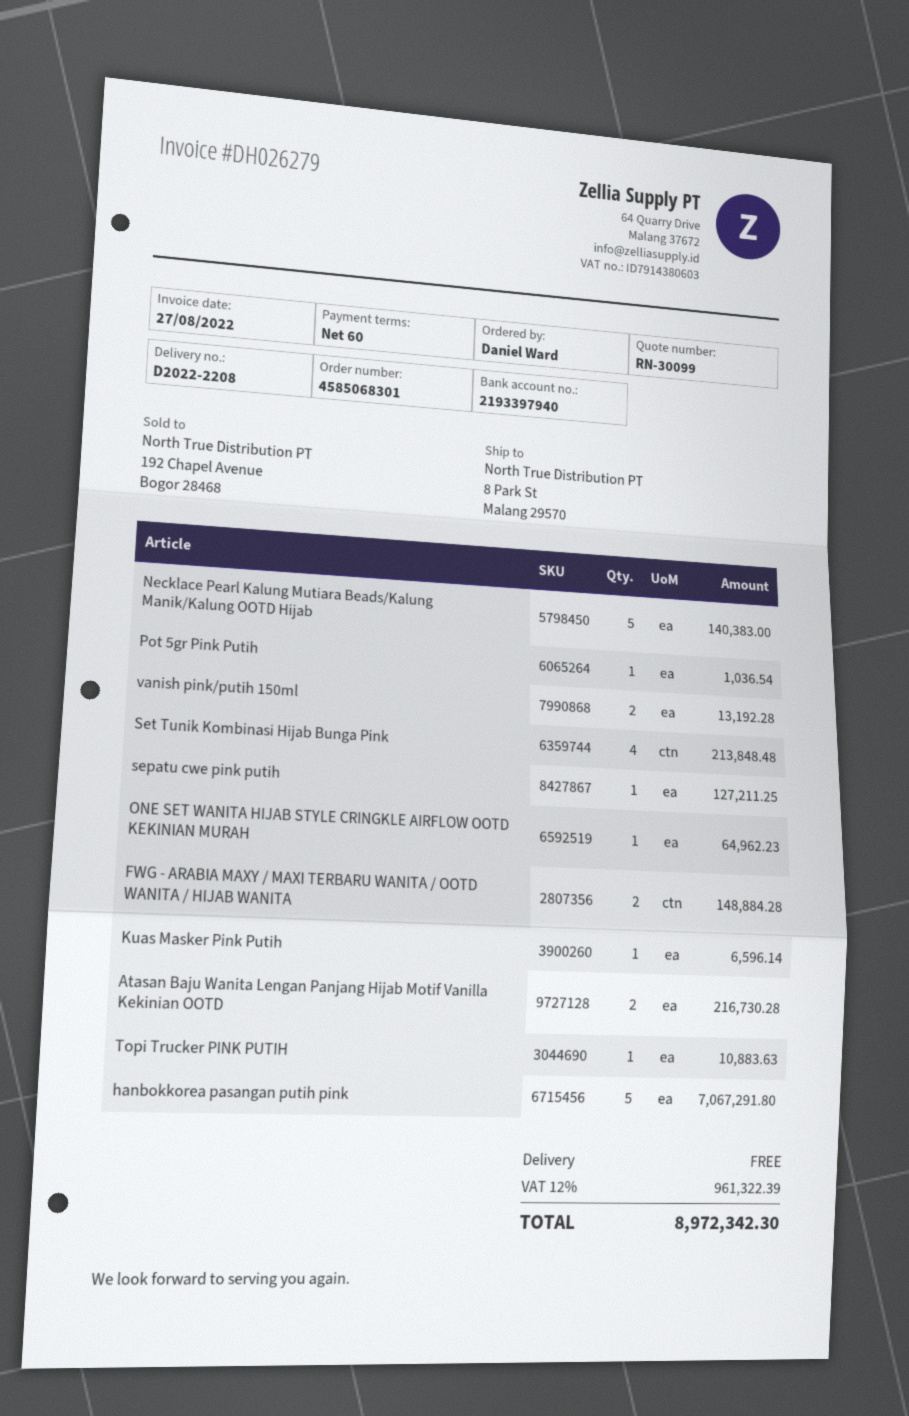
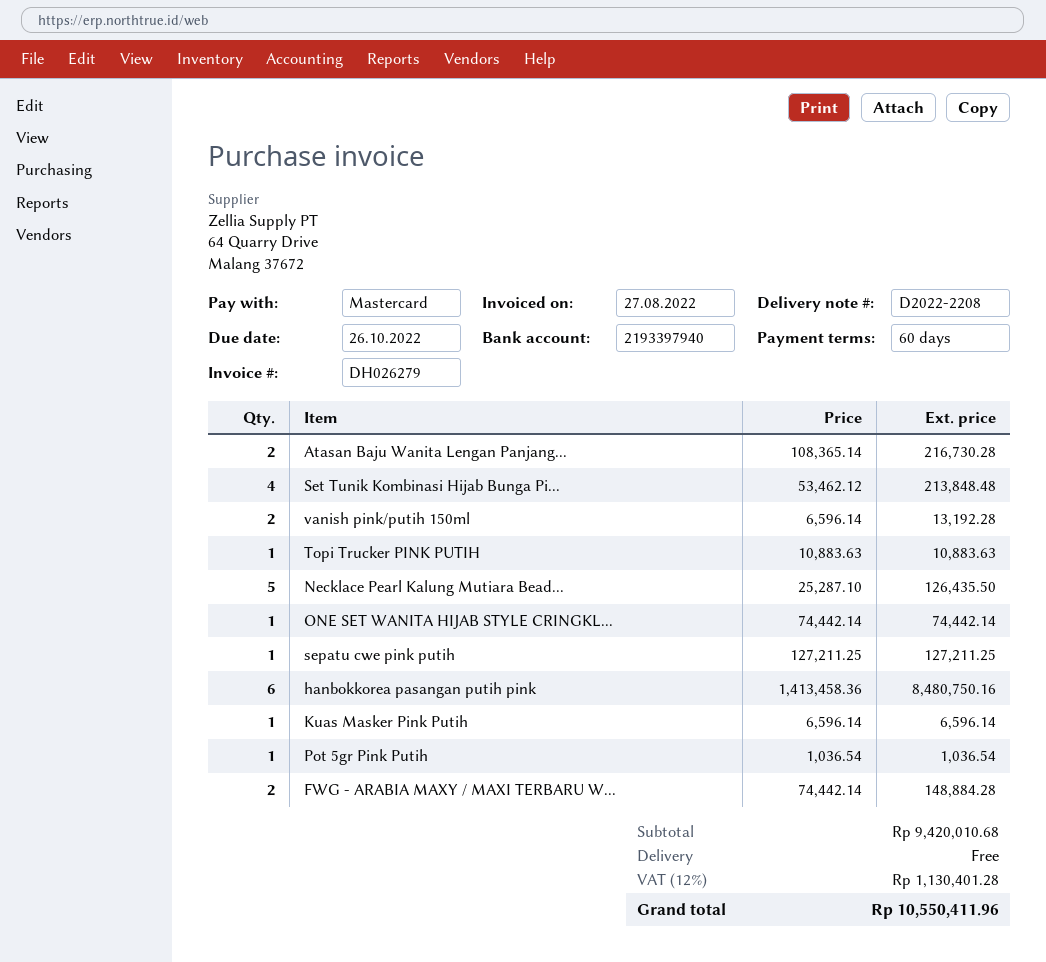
Necklace Pearl Kalung Mutiara Beads/Kalung Manik/Kalung OOTD Hijab: 5 for 140383.00 -> 5 for 126435.50
ONE SET WANITA HIJAB STYLE CRINGKLE AIRFLOW OOTD KEKINIAN MURAH: 1 for 64962.23 -> 1 for 74442.14
hanbokkorea pasangan putih pink: 5 for 7067291.80 -> 6 for 8480750.16
tax: 12% = 961322.39 -> 12% = 1130401.28
total: 8972342.30 -> 10550411.96

